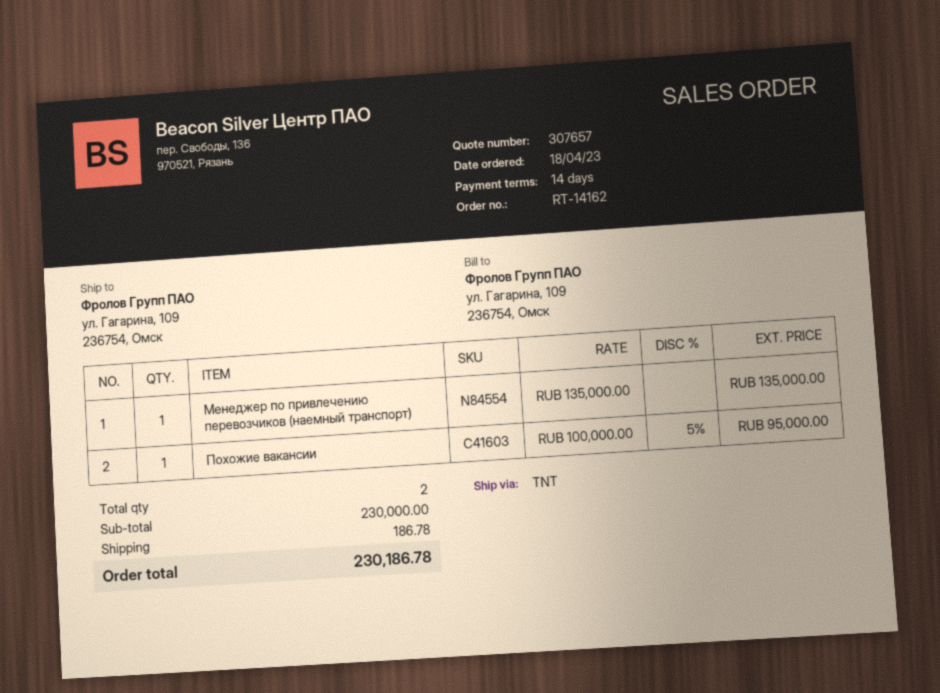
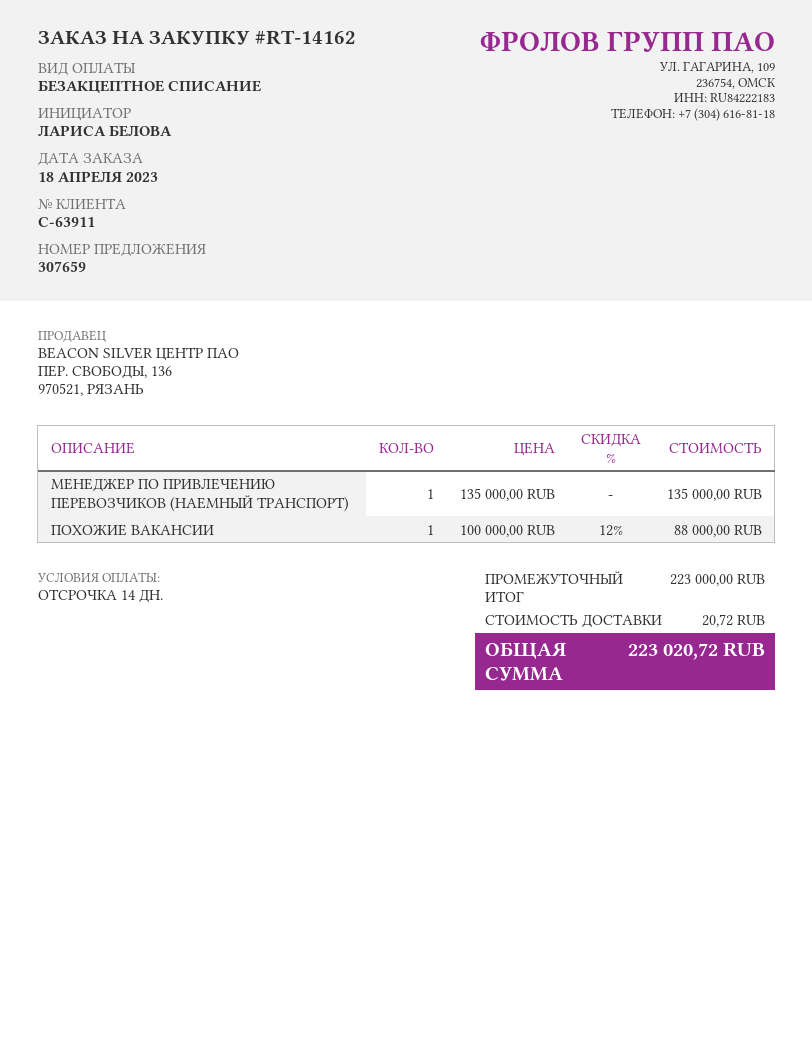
quote number: 307657 -> 307659
Похожие вакансии: 1 x 100000.00 - 5% = 95000.00 -> 1 x 100000.00 - 12% = 88000.00
subtotal: 230000.00 -> 223000.00
shipping: 186.78 -> 20.72
total: 230186.78 -> 223020.72

